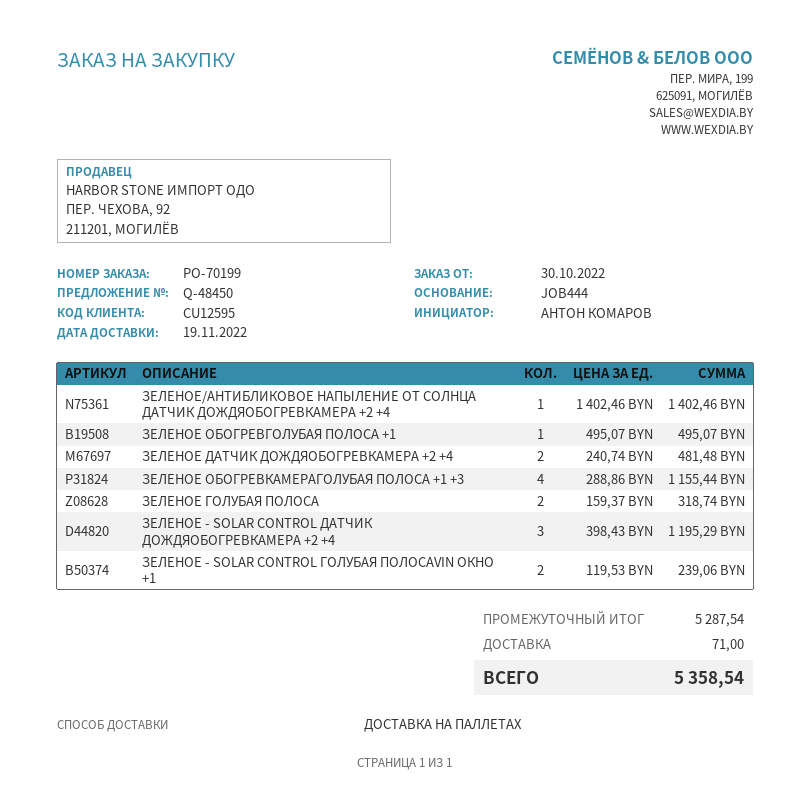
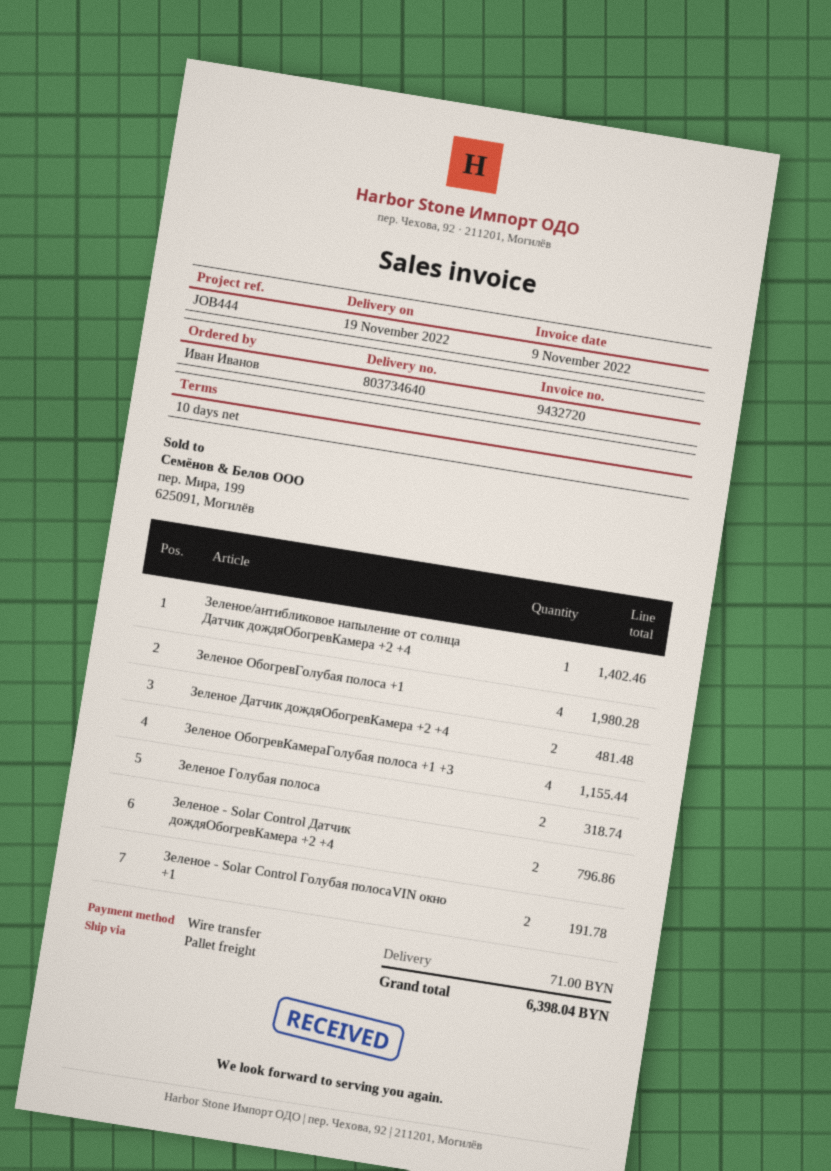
ordered by: АНТОН КОМАРОВ -> Иван Иванов
ЗЕЛЕНОЕ ОБОГРЕВГОЛУБАЯ ПОЛОСА +1: 1 for 495.07 -> 4 for 1980.28
ЗЕЛЕНОЕ - SOLAR CONTROL ДАТЧИК ДОЖДЯОБОГРЕВКАМЕРА +2 +4: 3 for 1195.29 -> 2 for 796.86
ЗЕЛЕНОЕ - SOLAR CONTROL ГОЛУБАЯ ПОЛОСАVIN ОКНО +1: 2 for 239.06 -> 2 for 191.78
total: 5358.54 -> 6398.04

